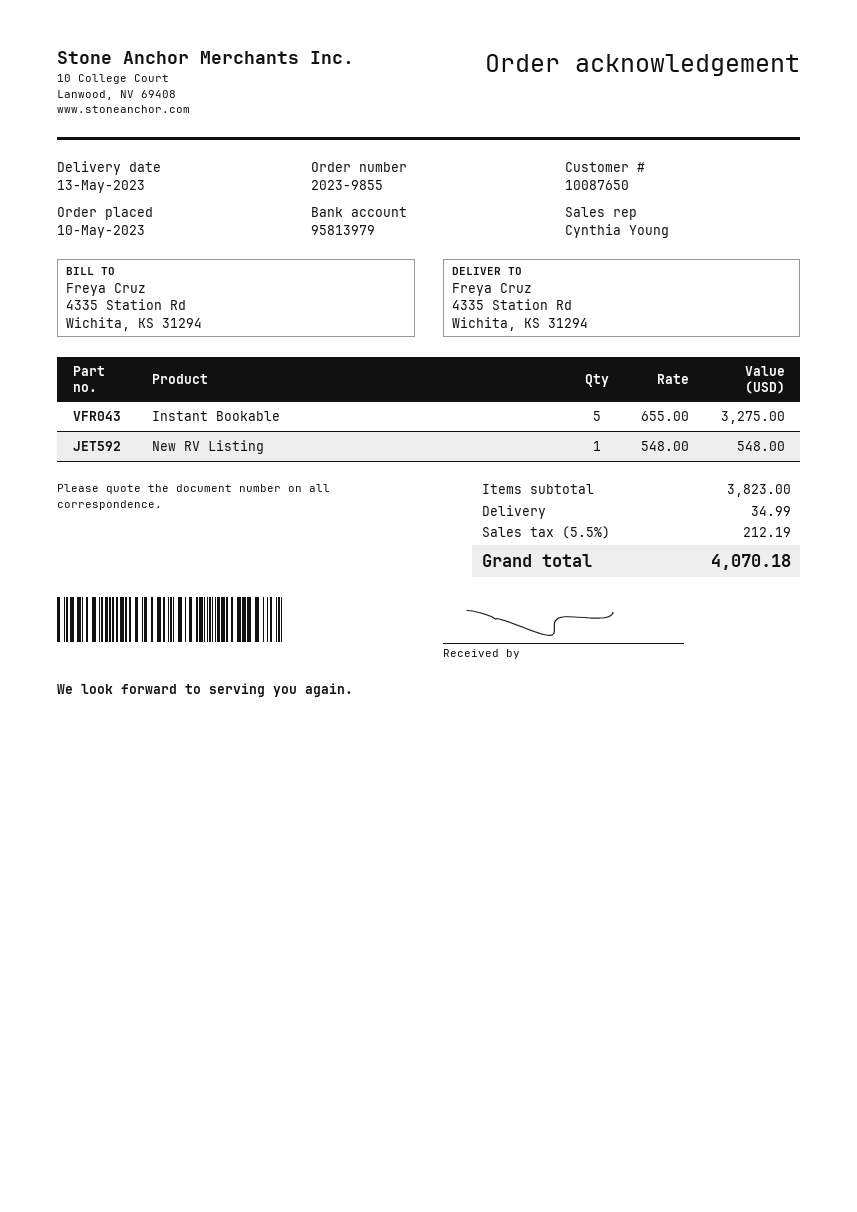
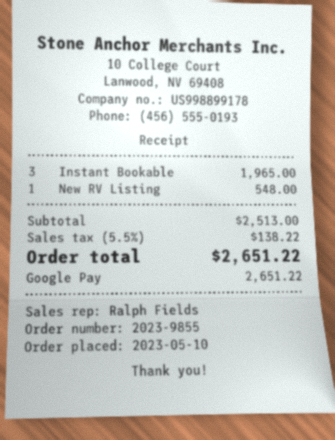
sales rep: Cynthia Young -> Ralph Fields
Instant Bookable: 5 for 3275.00 -> 3 for 1965.00
subtotal: 3823.00 -> 2513.00
shipping: 34.99 -> none
tax: 5.5% = 212.19 -> 5.5% = 138.22
total: 4070.18 -> 2651.22

